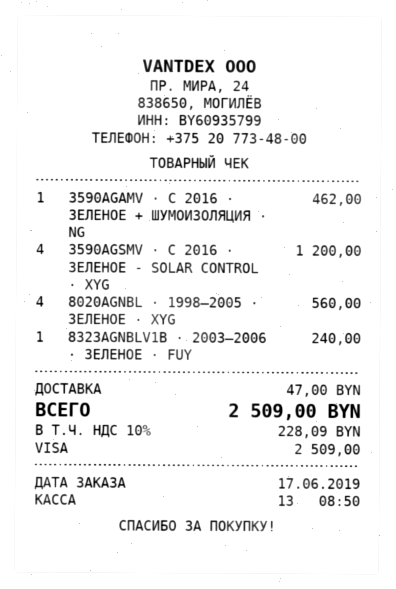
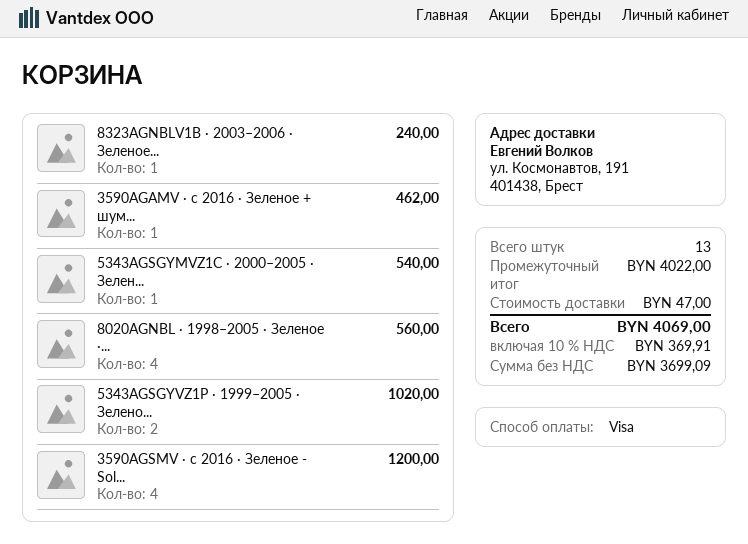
5343AGSGYMVZ1C · 2000–2005 · Зелен...: none -> 1 for 540.00
5343AGSGYVZ1P · 1999–2005 · Зелено...: none -> 2 for 1020.00
tax: 10% = 228.09 -> 10% = 369.91
total: 2509.00 -> 4069.00

